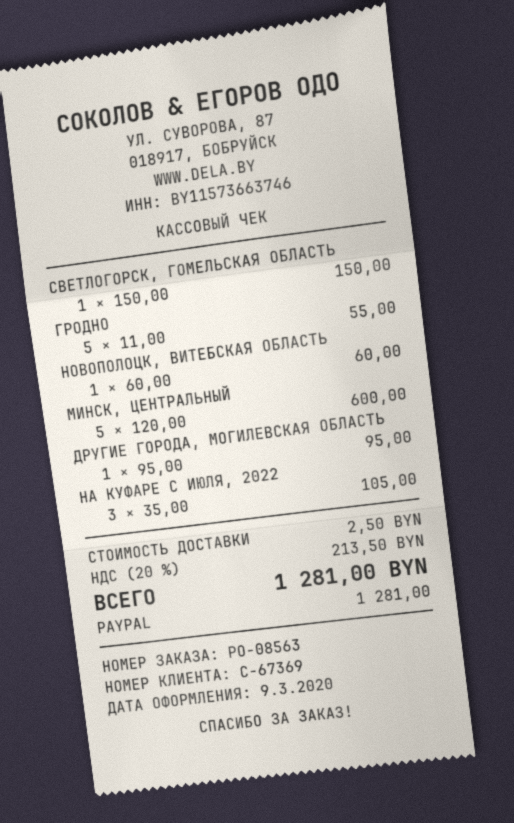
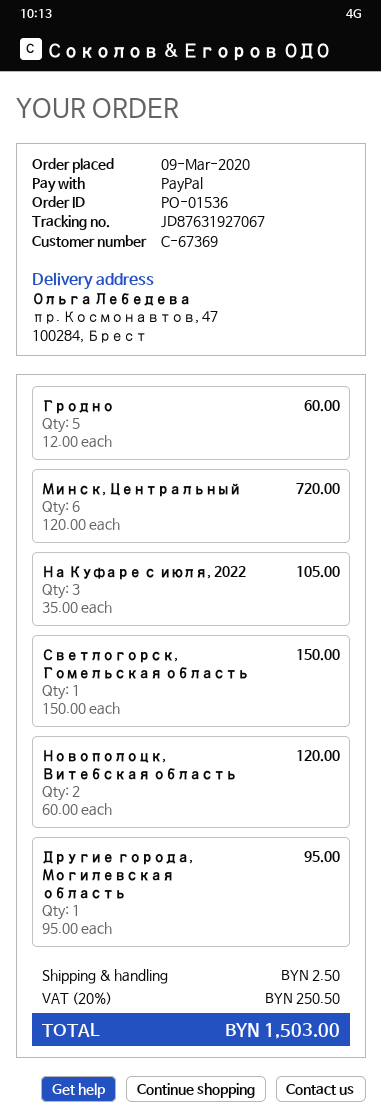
order number: PO-08563 -> PO-01536
ГРОДНО: 5 x 11.00 = 55.00 -> 5 x 12.00 = 60.00
НОВОПОЛОЦК, ВИТЕБСКАЯ ОБЛАСТЬ: 1 x 60.00 = 60.00 -> 2 x 60.00 = 120.00
МИНСК, ЦЕНТРАЛЬНЫЙ: 5 x 120.00 = 600.00 -> 6 x 120.00 = 720.00
tax: 20% = 213.50 -> 20% = 250.50
total: 1281.00 -> 1503.00

